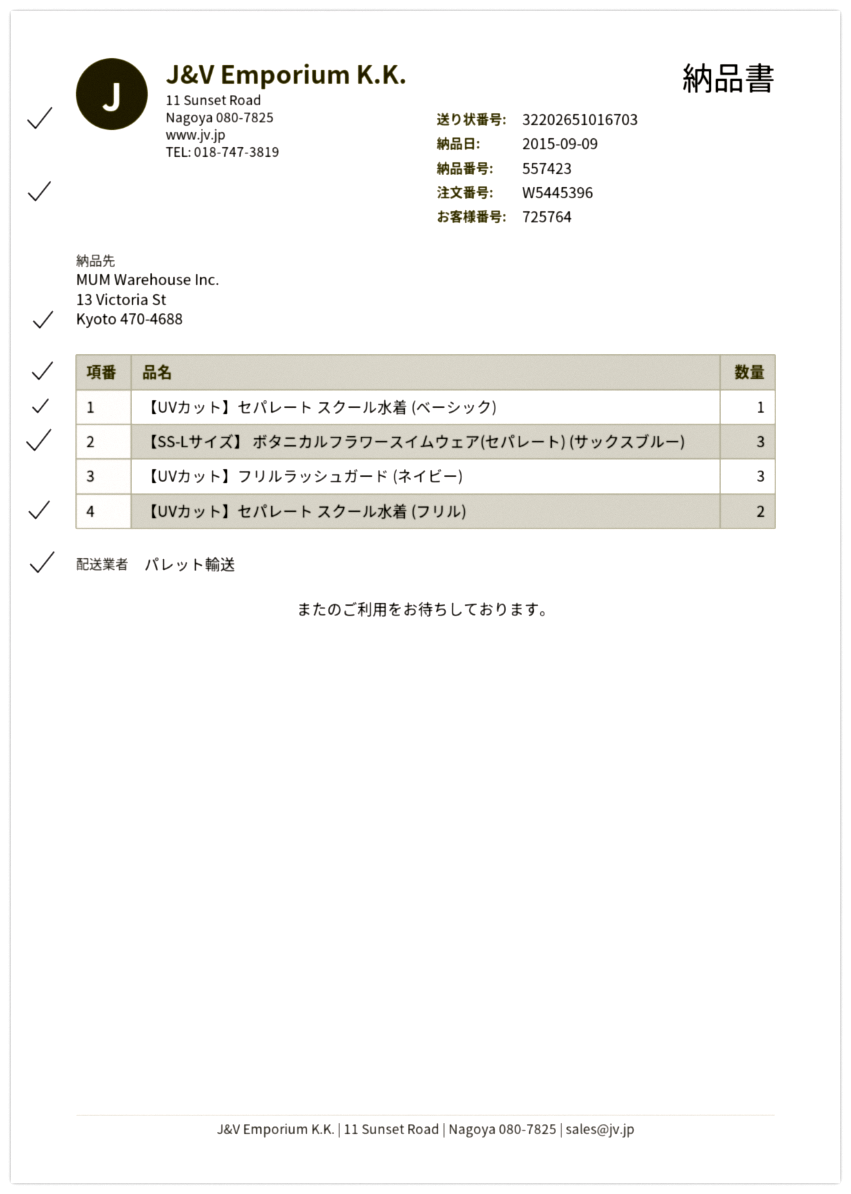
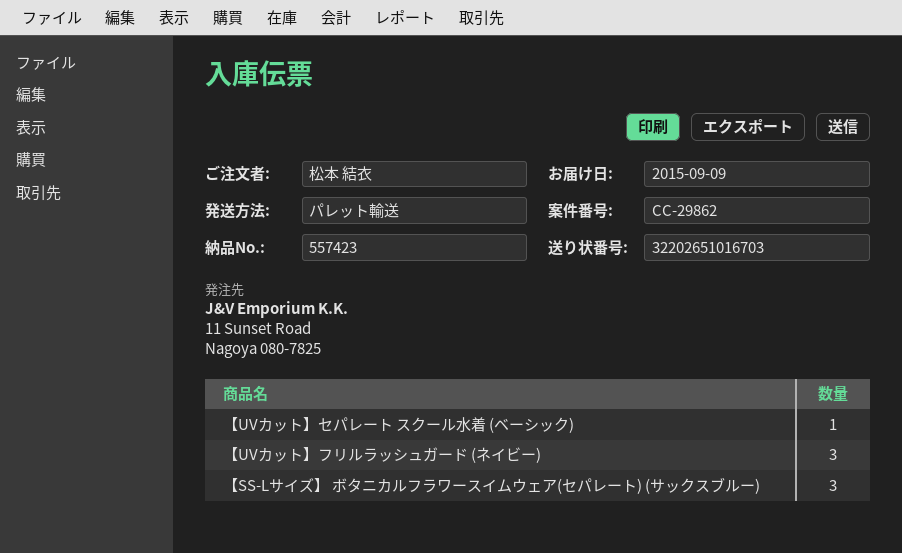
【UVカット】セパレート スクール水着 (フリル): 2 -> none

